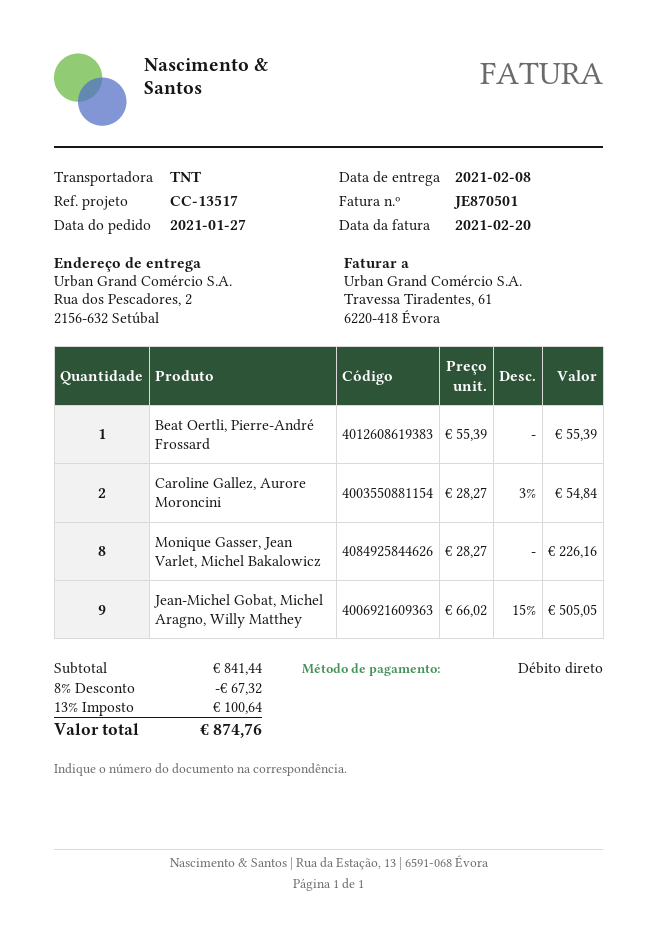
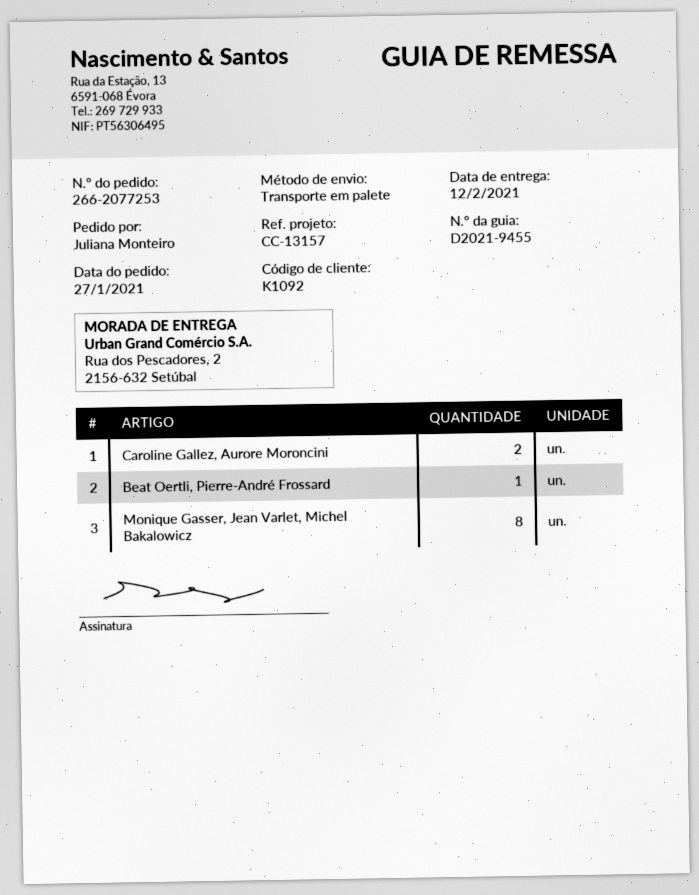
delivery date: 2021-02-08 -> 2021-02-12
reference: CC-13517 -> CC-13157
shipping method: TNT -> pallet freight
Jean-Michel Gobat, Michel Aragno, Willy Matthey: 9 -> none

